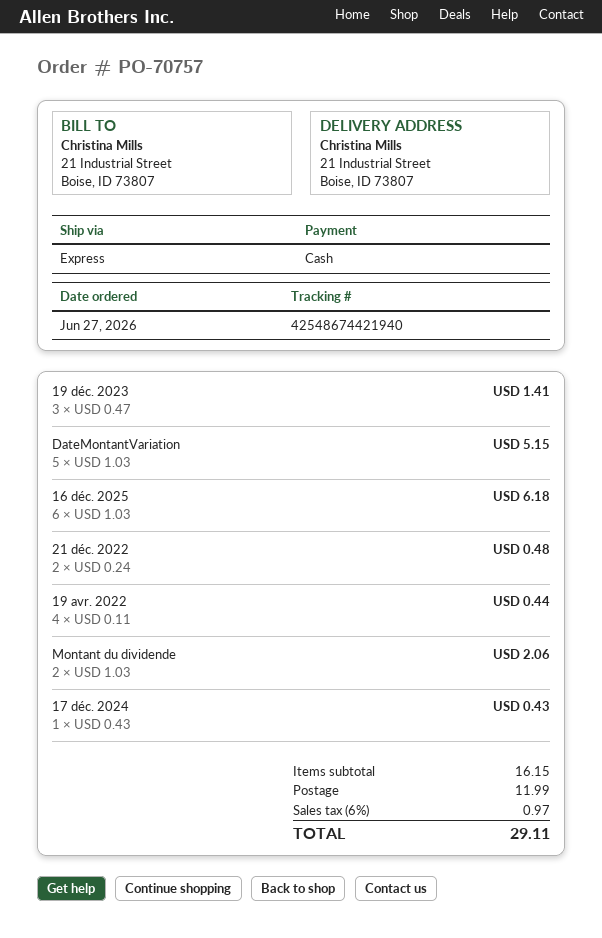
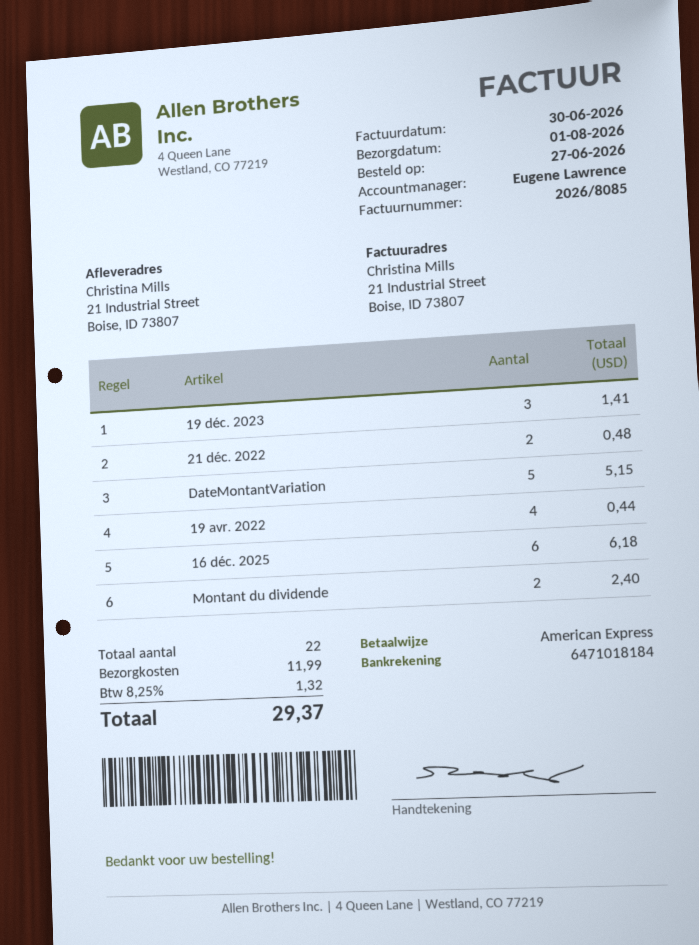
payment method: cash -> American Express
Montant du dividende: 2 for 2.06 -> 2 for 2.40
17 déc. 2024: 1 for 0.43 -> none
tax: 6% = 0.97 -> 8.25% = 1.32
total: 29.11 -> 29.37

